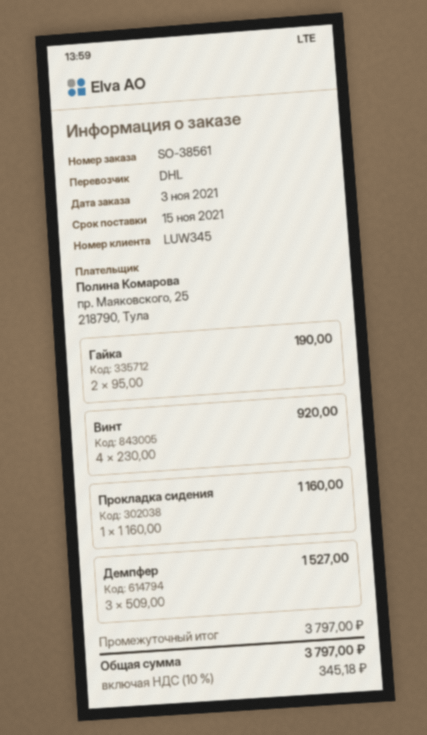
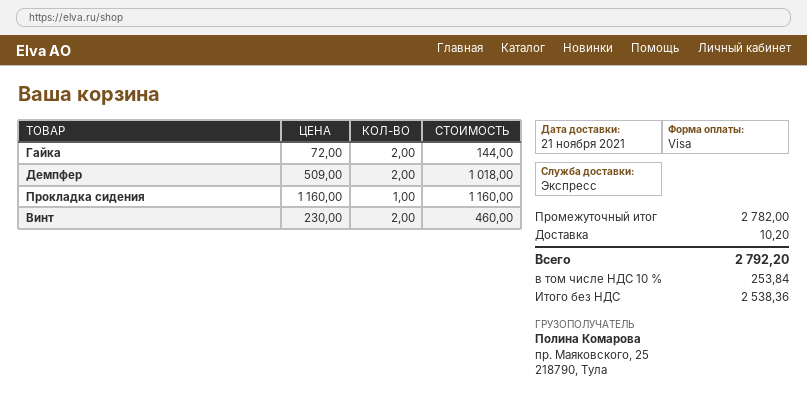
delivery date: 2021-11-15 -> 2021-11-21
shipping method: DHL -> express
Гайка: 2 x 95.00 = 190.00 -> 2 x 72.00 = 144.00
Винт: 4 x 230.00 = 920.00 -> 2 x 230.00 = 460.00
Демпфер: 3 x 509.00 = 1527.00 -> 2 x 509.00 = 1018.00
subtotal: 3797.00 -> 2782.00
shipping: none -> 10.20
tax: 10% = 345.18 -> 10% = 253.84
total: 3797.00 -> 2792.20

